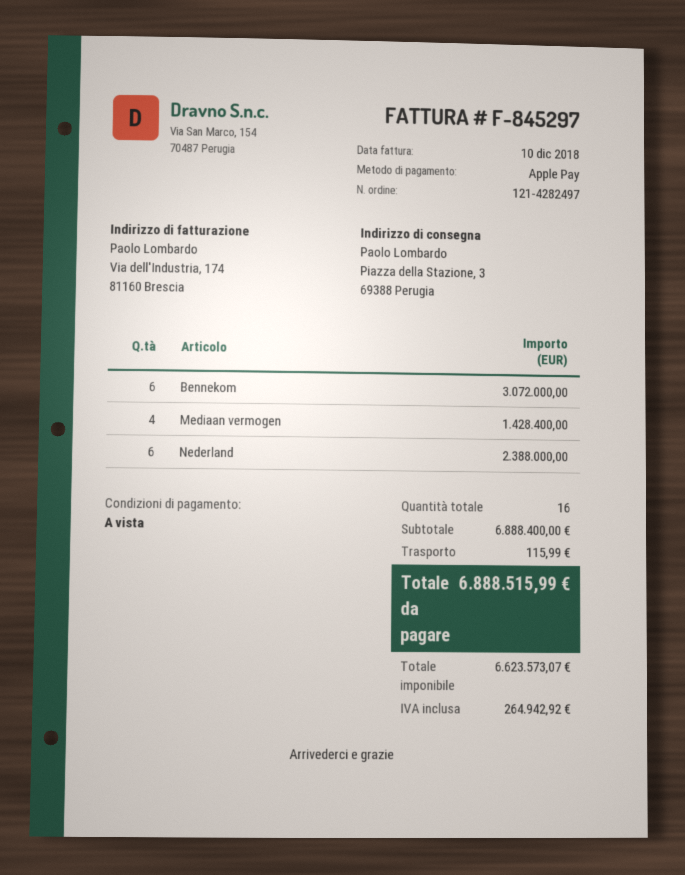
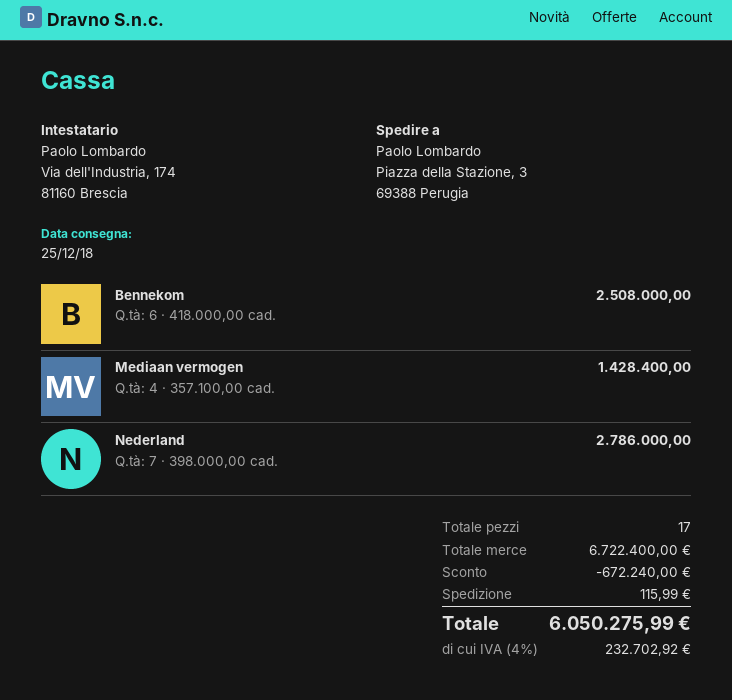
Bennekom: 6 for 3072000.00 -> 6 for 2508000.00
Nederland: 6 for 2388000.00 -> 7 for 2786000.00
total quantity: 16 -> 17
subtotal: 6888400.00 -> 6722400.00
discount: none -> 672240.00
tax: 264942.92 -> 232702.92
total: 6888515.99 -> 6050275.99

